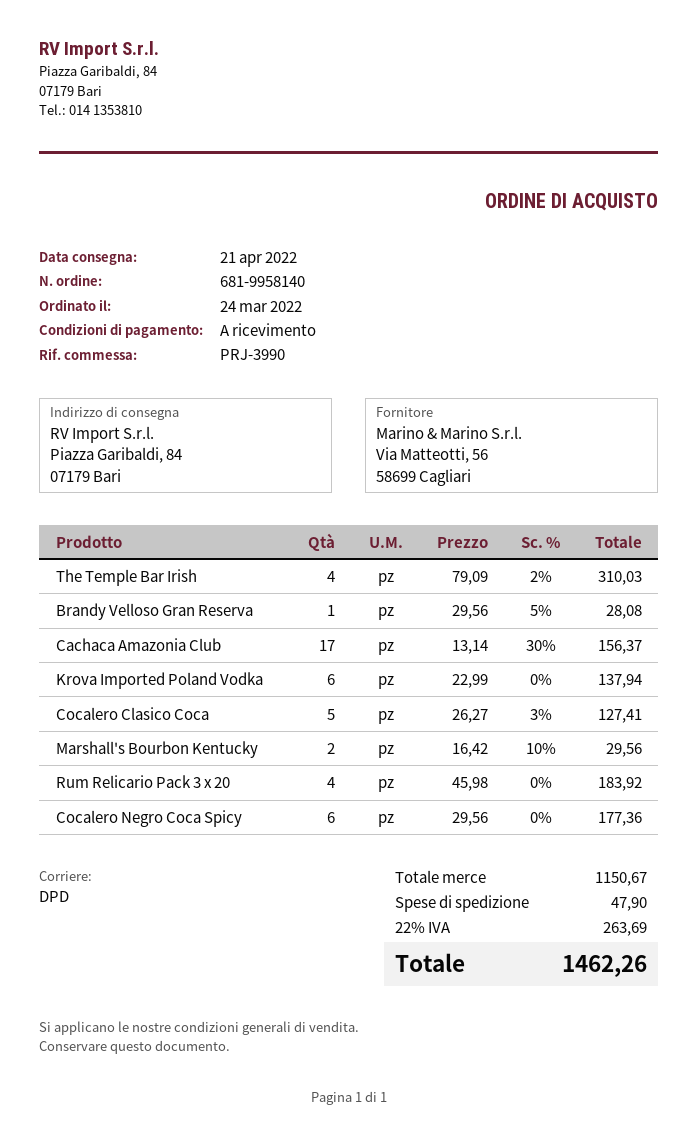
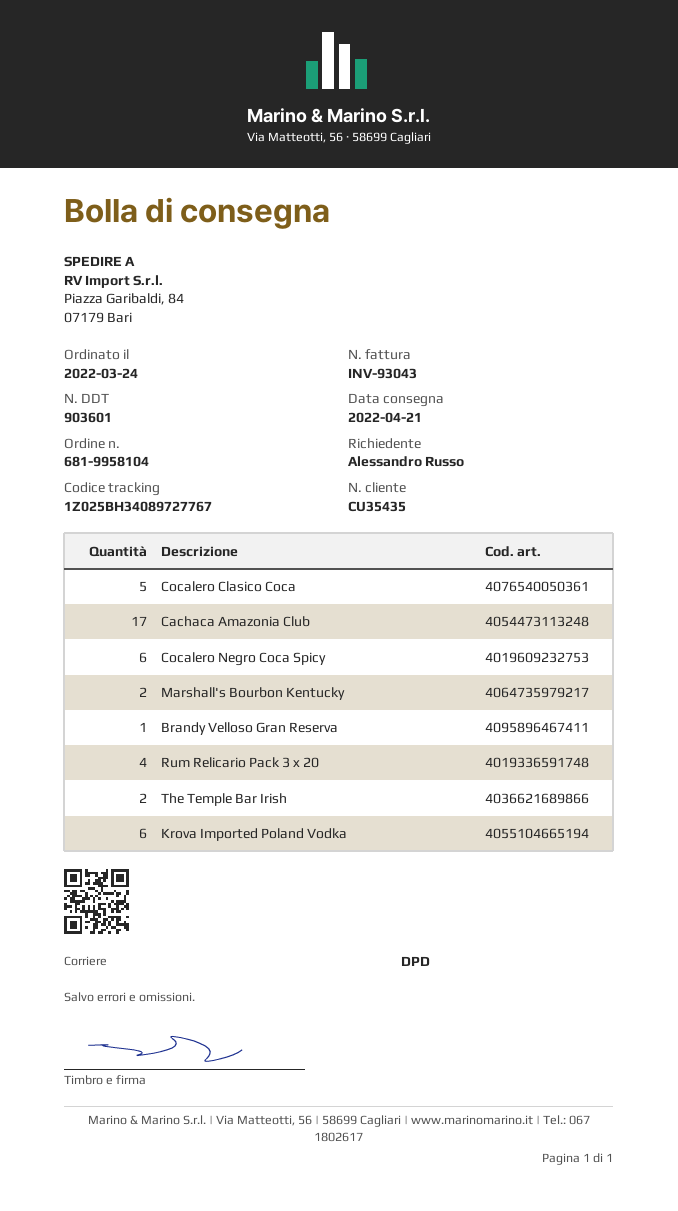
order number: 681-9958140 -> 681-9958104
The Temple Bar Irish: 4 -> 2

